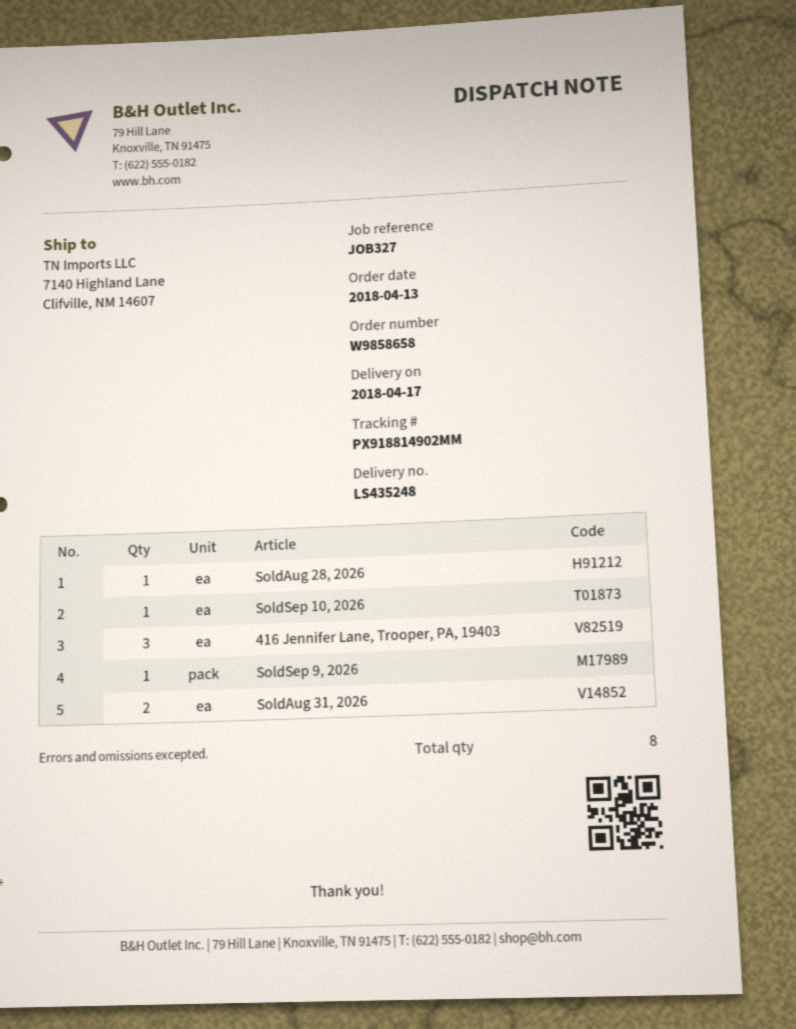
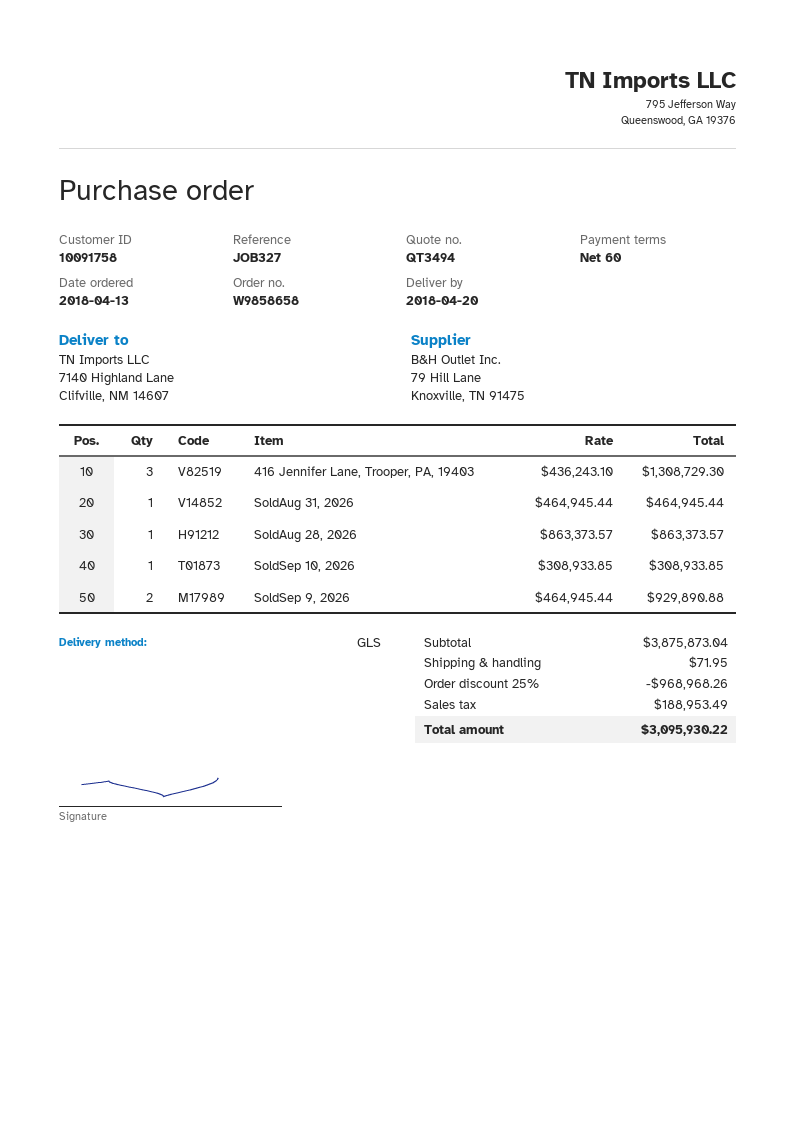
delivery date: 2018-04-17 -> 2018-04-20
SoldSep 9, 2026: 1 -> 2
SoldAug 31, 2026: 2 -> 1

